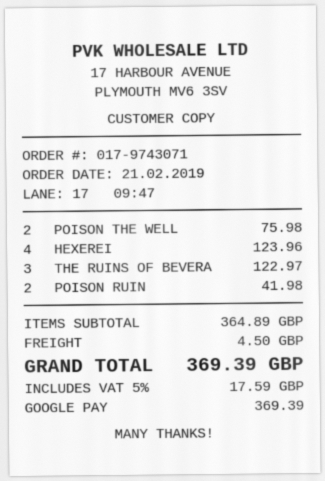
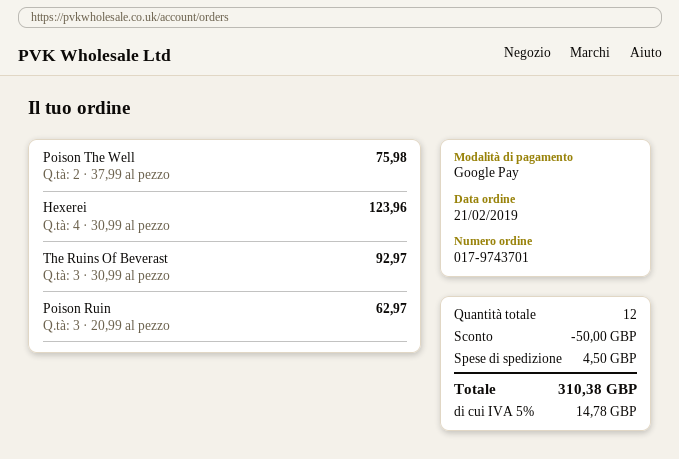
order number: 017-9743071 -> 017-9743701
THE RUINS OF BEVERA: 3 for 122.97 -> 3 for 92.97
POISON RUIN: 2 for 41.98 -> 3 for 62.97
discount: none -> 50.00
tax: 5% = 17.59 -> 5% = 14.78
total: 369.39 -> 310.38

